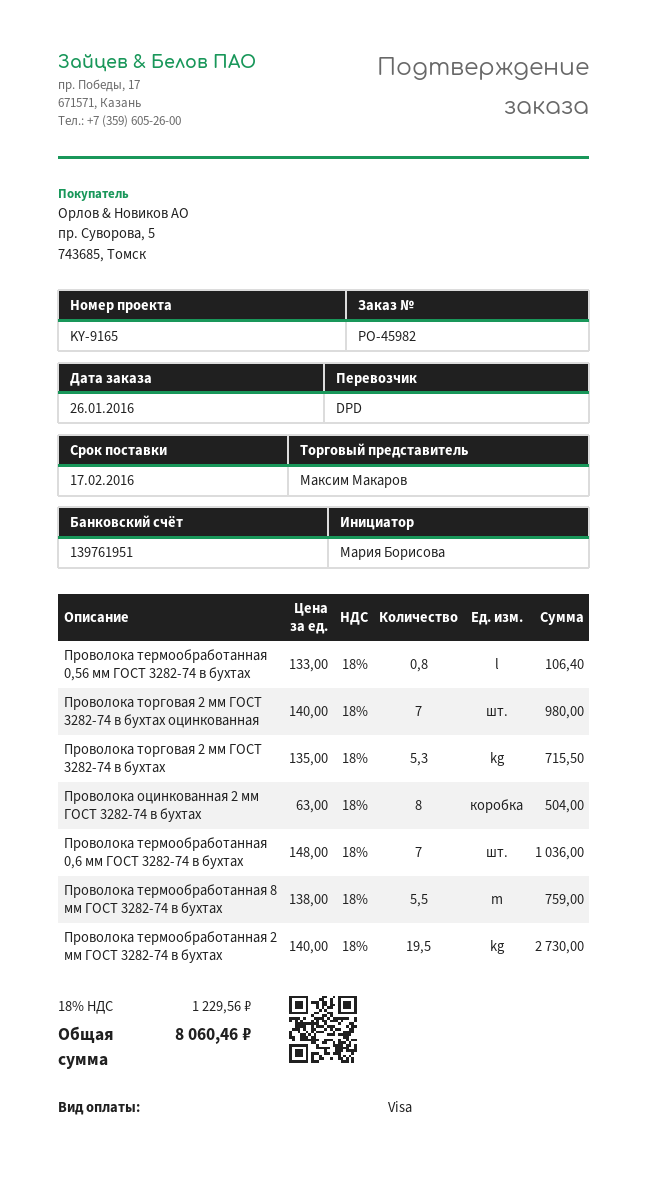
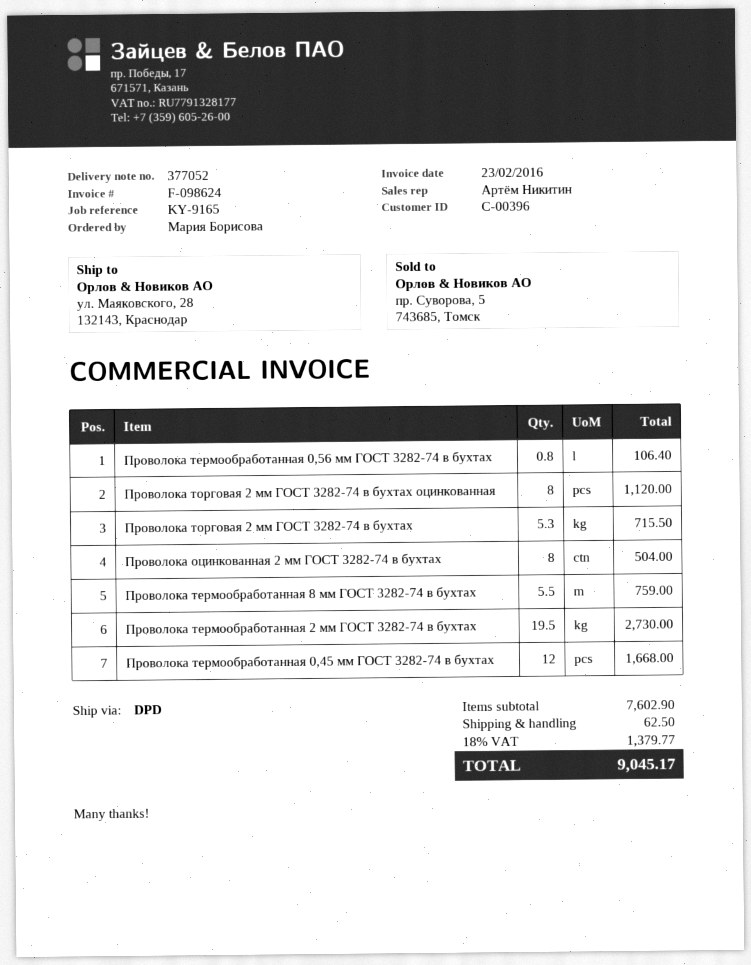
sales rep: Максим Макаров -> Артём Никитин
Проволока торговая 2 мм ГОСТ 3282-74 в бухтах оцинкованная: 7 for 980.00 -> 8 for 1120.00
Проволока термообработанная 0,6 мм ГОСТ 3282-74 в бухтах: 7 for 1036.00 -> none
Проволока термообработанная 0,45 мм ГОСТ 3282-74 в бухтах: none -> 12 for 1668.00
shipping: none -> 62.50
tax: 18% = 1229.56 -> 18% = 1379.77
total: 8060.46 -> 9045.17

